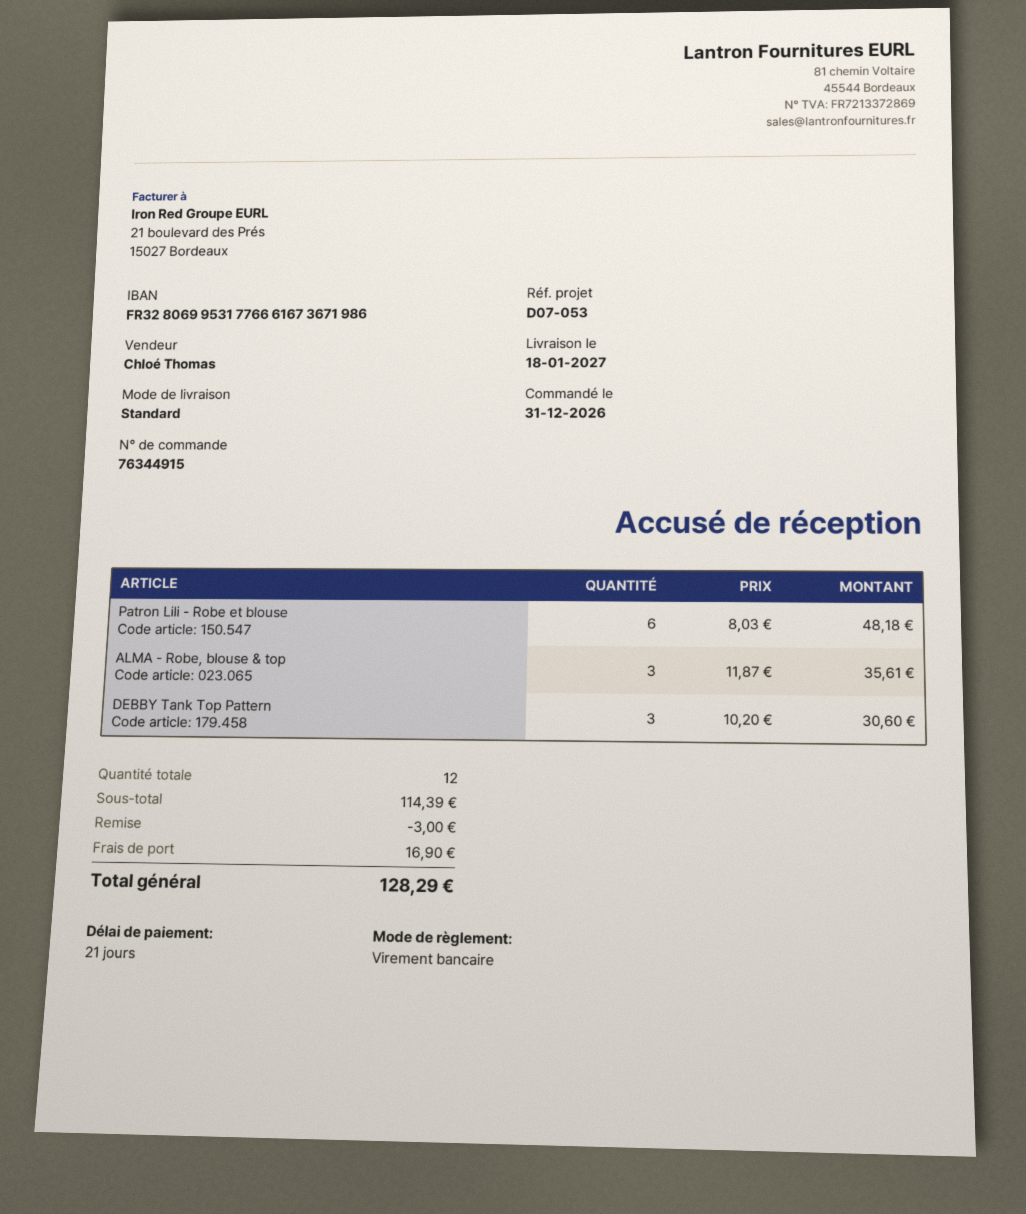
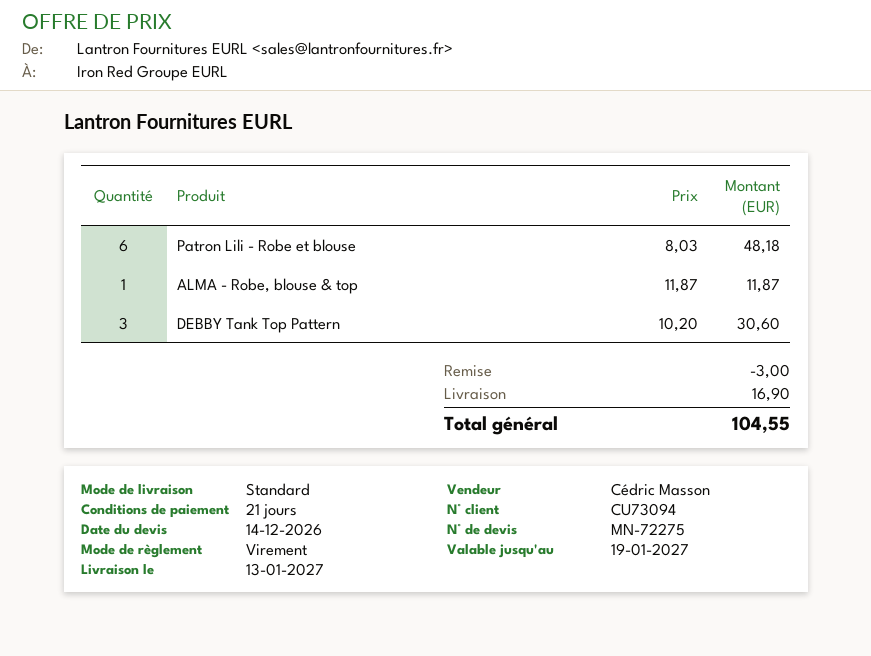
delivery date: 2027-01-18 -> 2027-01-13
sales rep: Chloé Thomas -> Cédric Masson
ALMA - Robe, blouse & top: 3 x 11.87 = 35.61 -> 1 x 11.87 = 11.87
total: 128.29 -> 104.55

